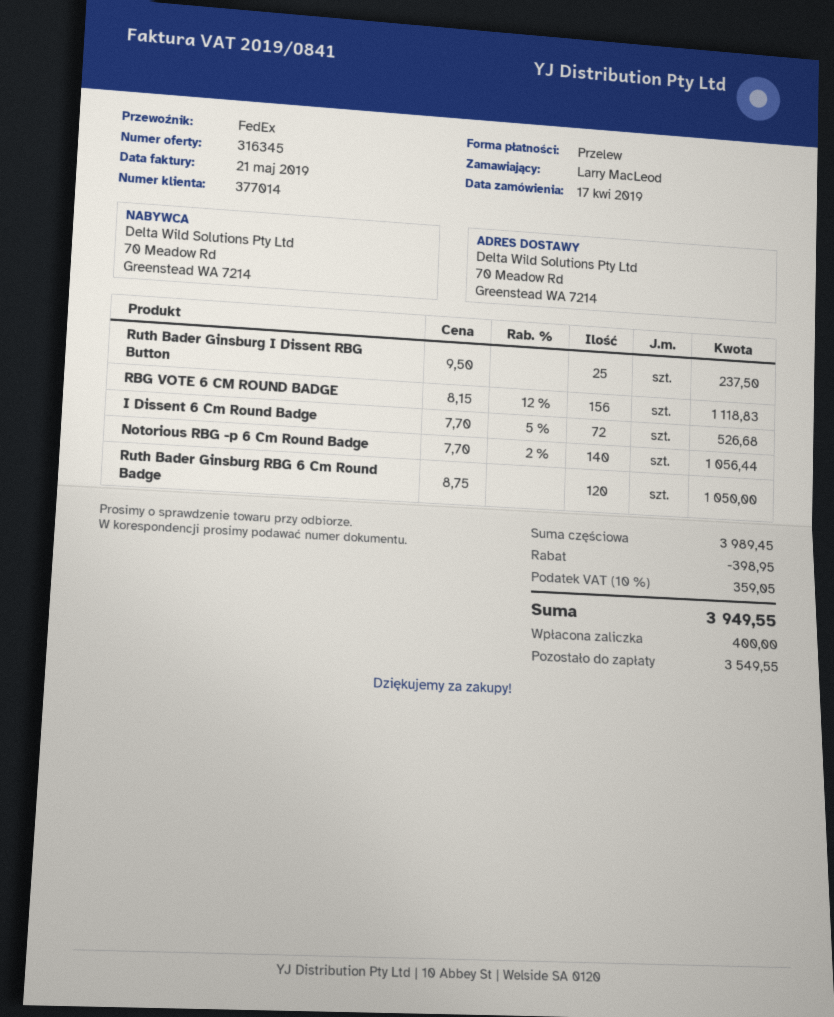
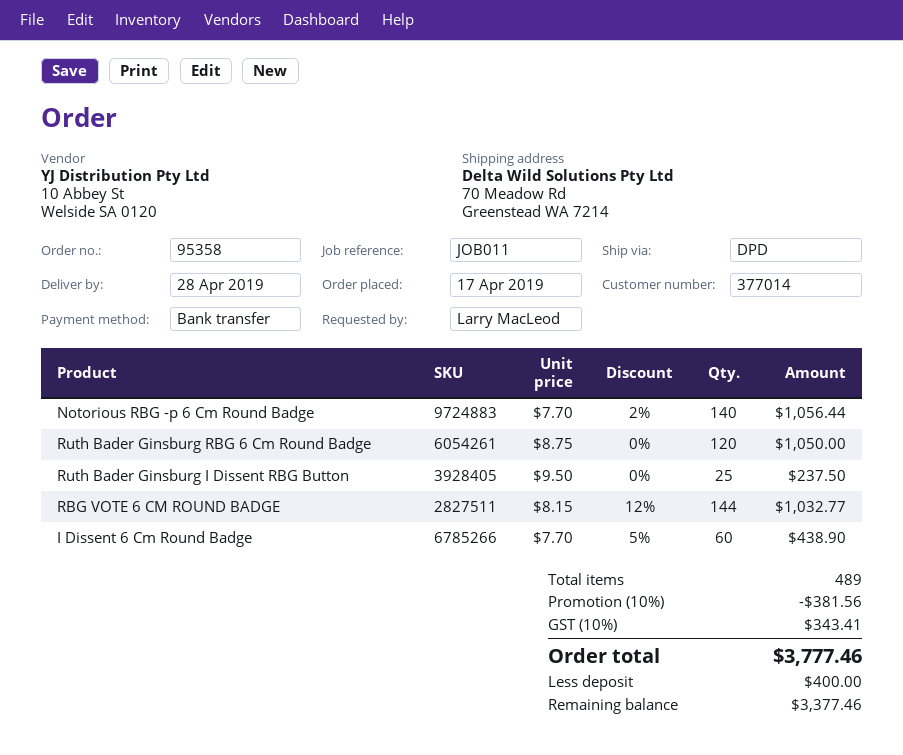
shipping method: FedEx -> DPD
RBG VOTE 6 CM ROUND BADGE: 156 x 8.15 - 12% = 1118.83 -> 144 x 8.15 - 12% = 1032.77
I Dissent 6 Cm Round Badge: 72 x 7.70 - 5% = 526.68 -> 60 x 7.70 - 5% = 438.90
discount: 398.95 -> 381.56
tax: 10% = 359.05 -> 10% = 343.41
total: 3949.55 -> 3777.46
balance: 3549.55 -> 3377.46

